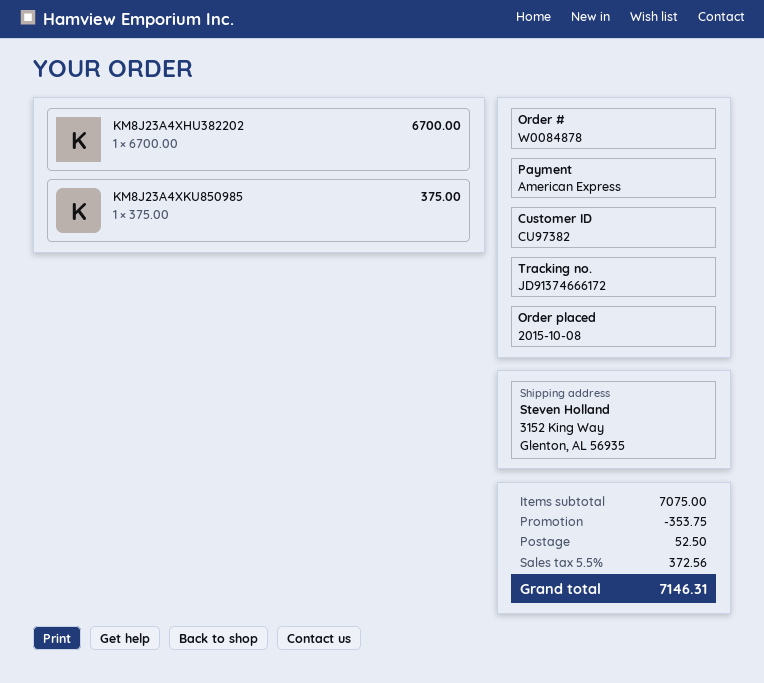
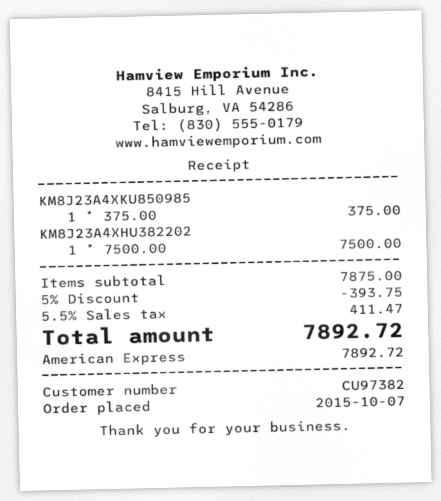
order date: 2015-10-08 -> 2015-10-07
KM8J23A4XHU382202: 1 x 6700.00 = 6700.00 -> 1 x 7500.00 = 7500.00
subtotal: 7075.00 -> 7875.00
discount: 353.75 -> 393.75
shipping: 52.50 -> none
tax: 5.5% = 372.56 -> 5.5% = 411.47
total: 7146.31 -> 7892.72

